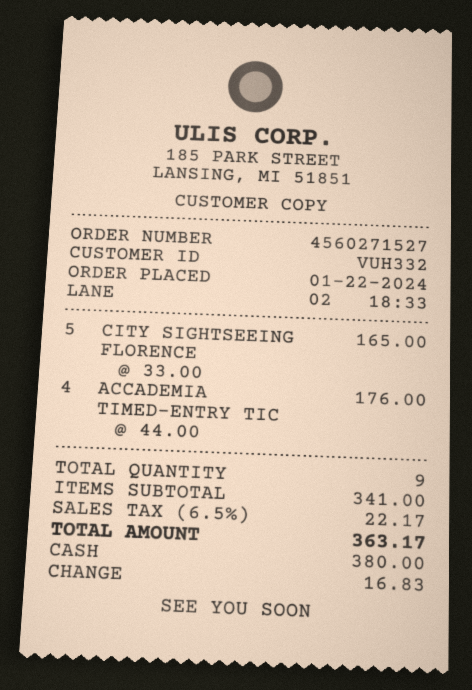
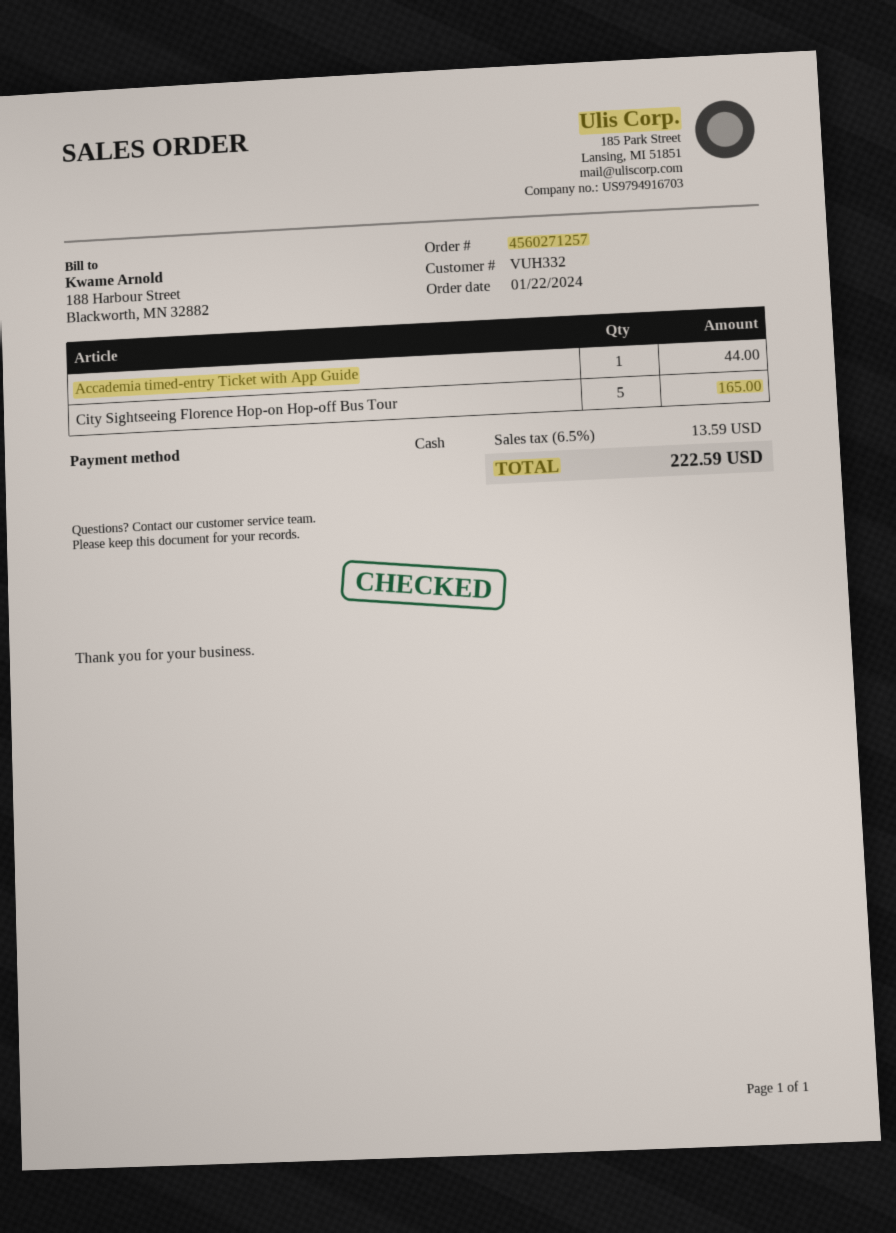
order number: 4560271527 -> 4560271257
ACCADEMIA TIMED-ENTRY TIC: 4 for 176.00 -> 1 for 44.00
tax: 6.5% = 22.17 -> 6.5% = 13.59
total: 363.17 -> 222.59

